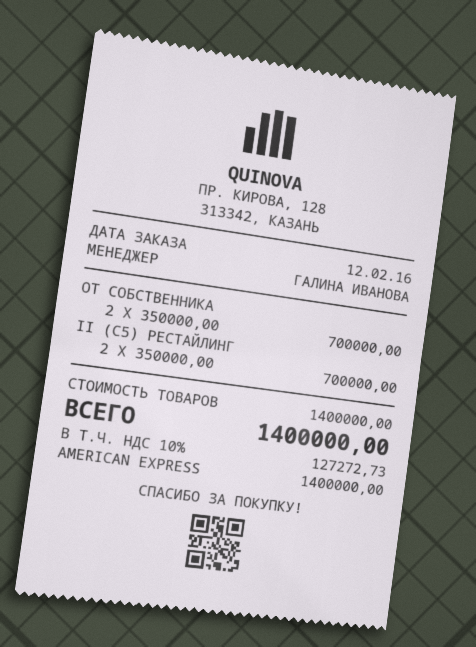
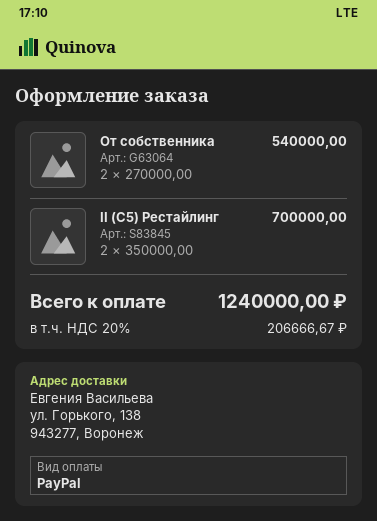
payment method: American Express -> PayPal
ОТ СОБСТВЕННИКА: 2 x 350000.00 = 700000.00 -> 2 x 270000.00 = 540000.00
tax: 10% = 127272.73 -> 20% = 206666.67
total: 1400000.00 -> 1240000.00

